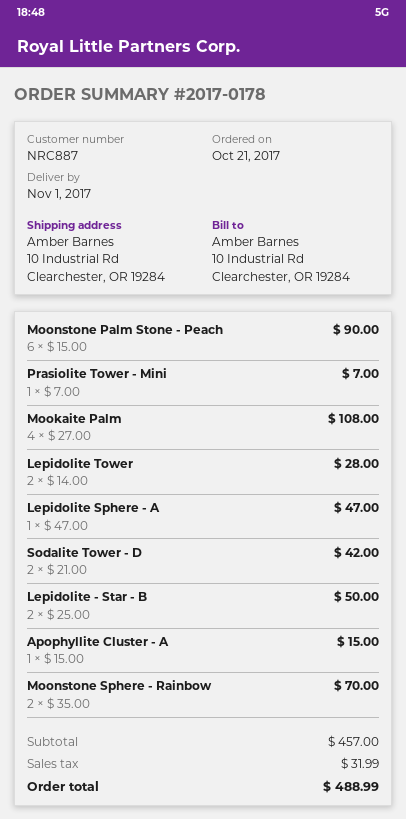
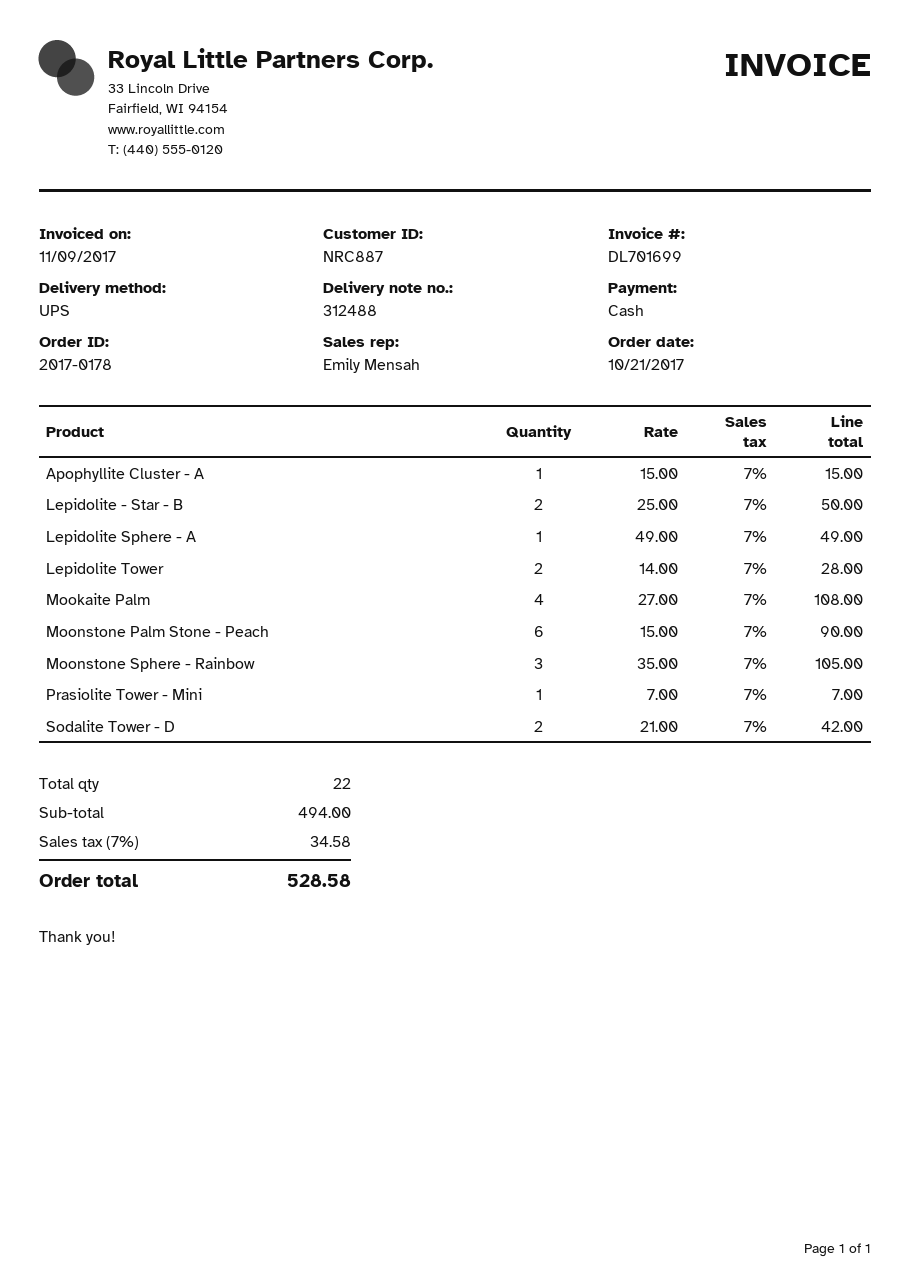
Lepidolite Sphere - A: 1 x 47.00 = 47.00 -> 1 x 49.00 = 49.00
Moonstone Sphere - Rainbow: 2 x 35.00 = 70.00 -> 3 x 35.00 = 105.00
subtotal: 457.00 -> 494.00
tax: 31.99 -> 34.58
total: 488.99 -> 528.58

